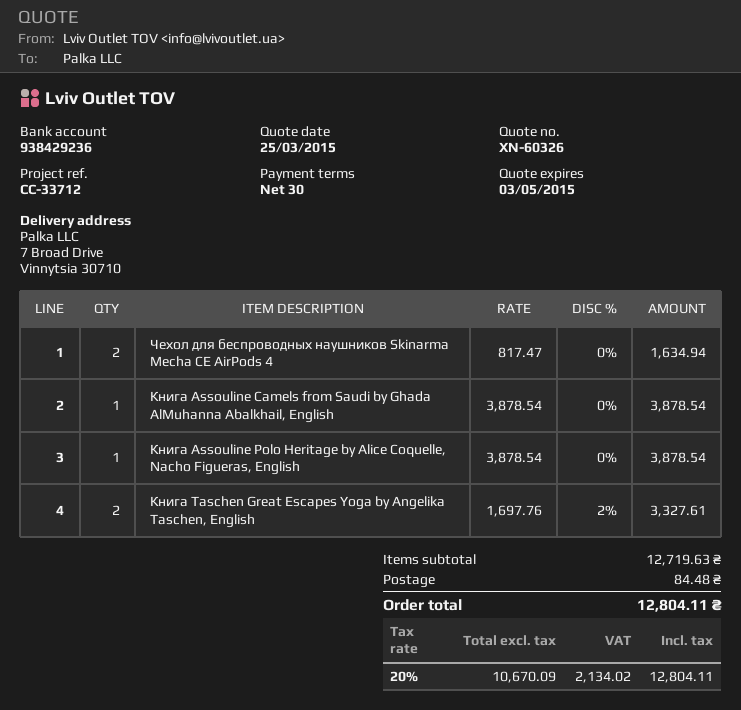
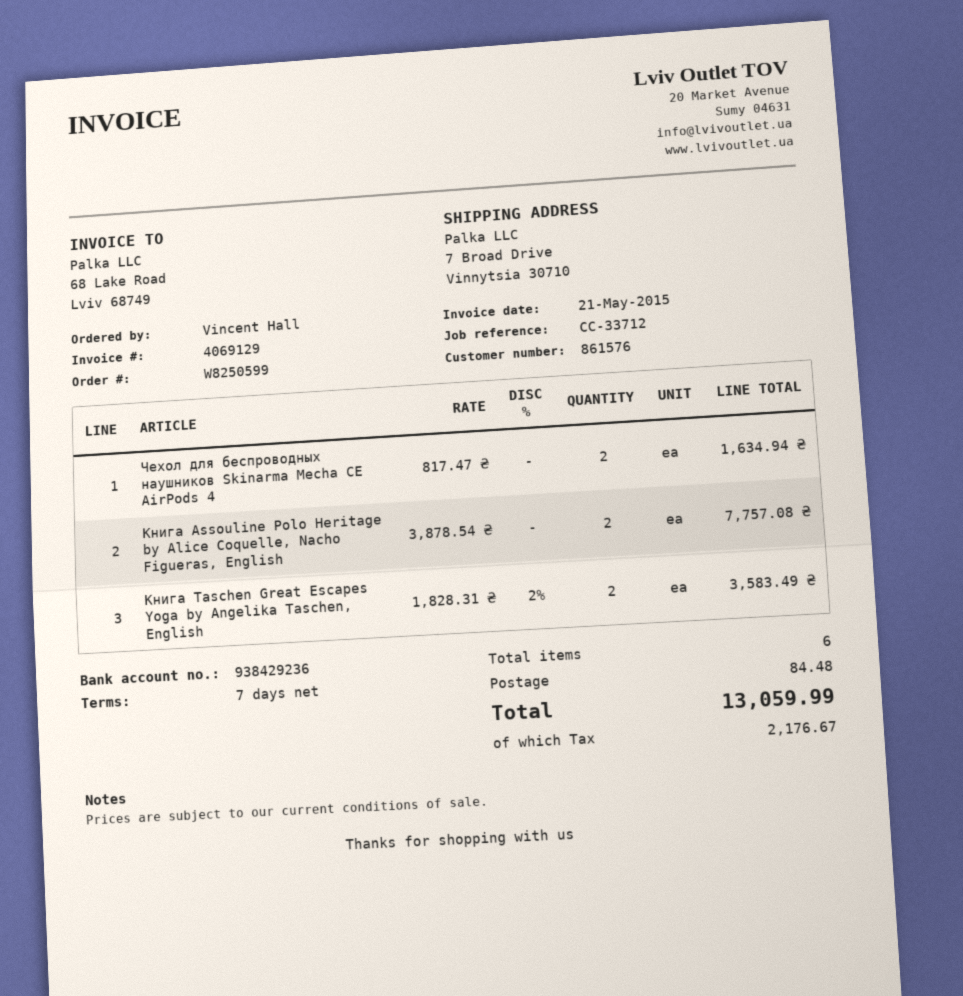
payment terms: 30 days -> 7 days
Книга Assouline Camels from Saudi by Ghada AlMuhanna Abalkhail, English: 1 x 3878.54 = 3878.54 -> none
Книга Assouline Polo Heritage by Alice Coquelle, Nacho Figueras, English: 1 x 3878.54 = 3878.54 -> 2 x 3878.54 = 7757.08
Книга Taschen Great Escapes Yoga by Angelika Taschen, English: 2 x 1697.76 - 2% = 3327.61 -> 2 x 1828.31 - 2% = 3583.49
tax: 2134.02 -> 2176.67
total: 12804.11 -> 13059.99

